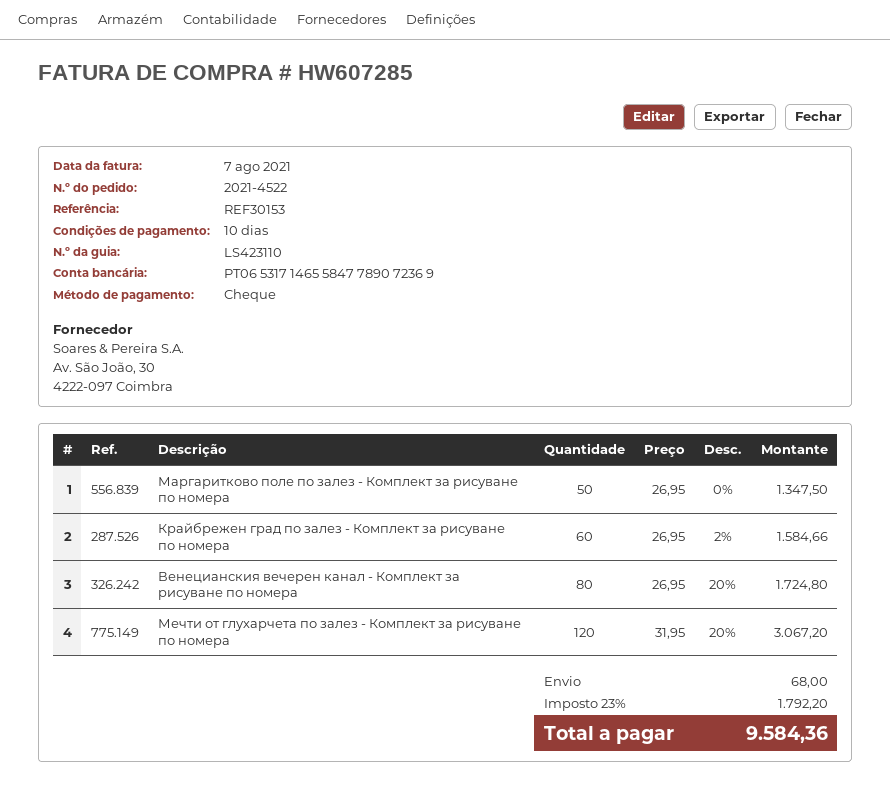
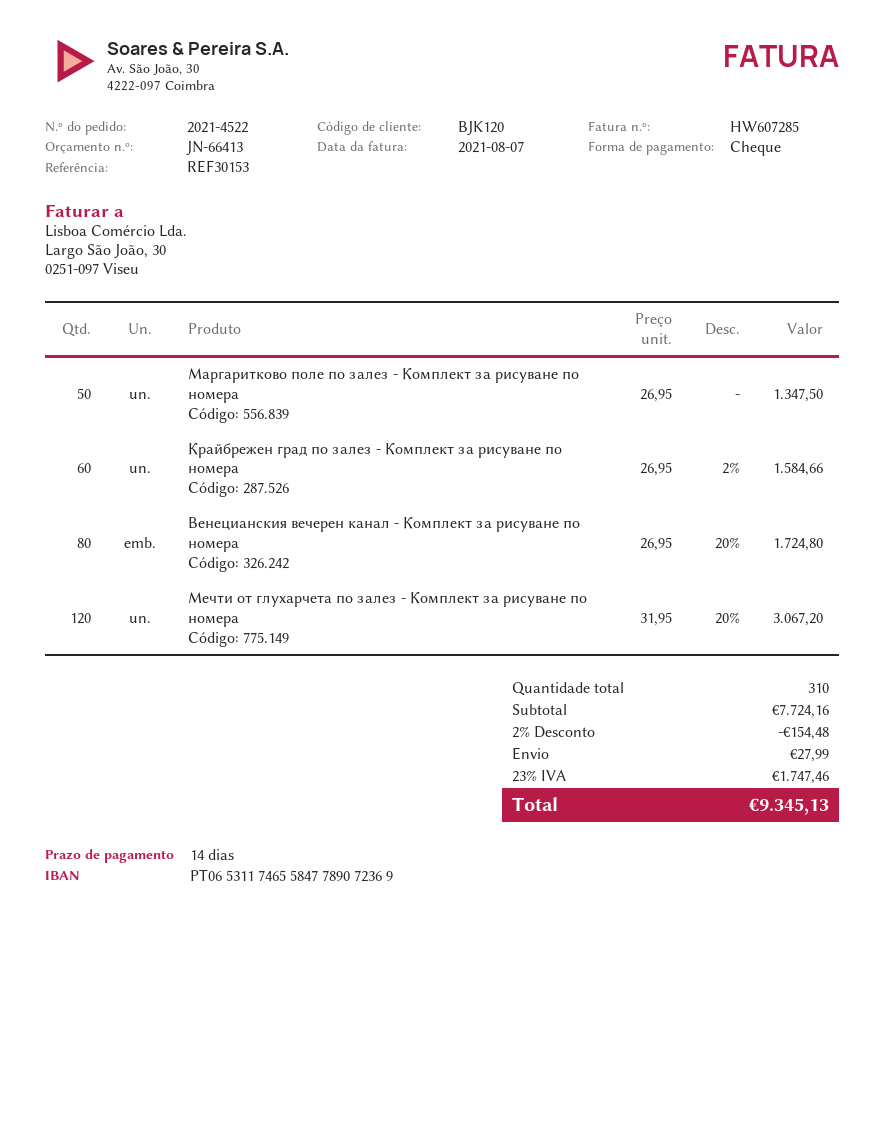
payment terms: 10 days -> 14 days
bank account: PT06531714655847789072369 -> PT06531174655847789072369
discount: none -> 2% = 154.48
shipping: 68.00 -> 27.99
tax: 23% = 1792.20 -> 23% = 1747.46
total: 9584.36 -> 9345.13

